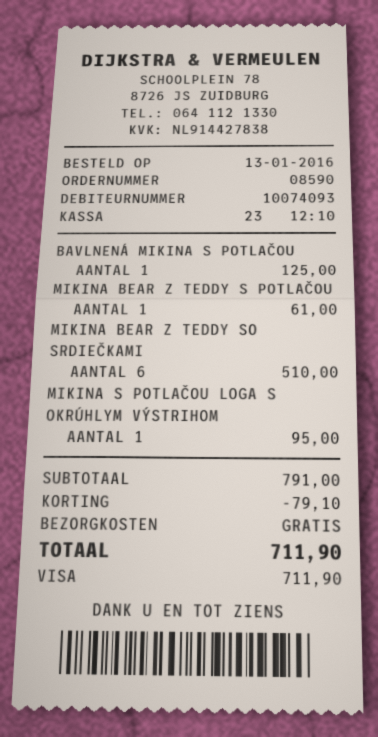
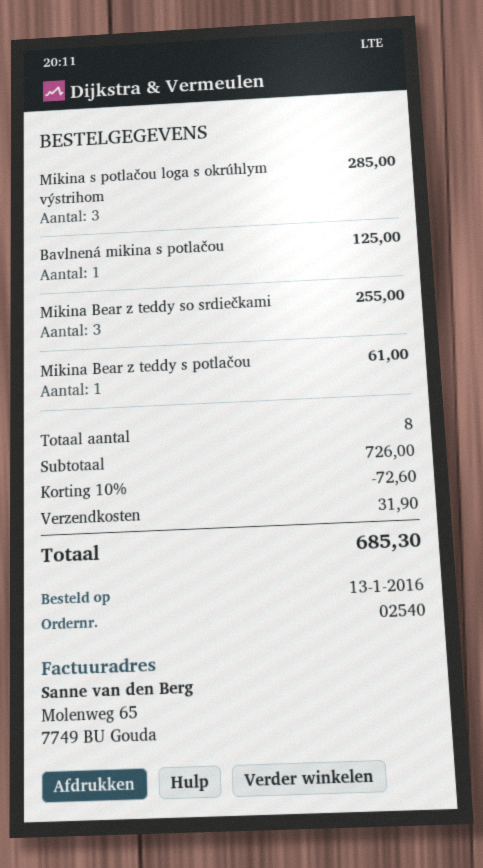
order number: 08590 -> 02540
MIKINA BEAR Z TEDDY SO SRDIEČKAMI: 6 for 510.00 -> 3 for 255.00
MIKINA S POTLAČOU LOGA S OKRÚHLYM VÝSTRIHOM: 1 for 95.00 -> 3 for 285.00
subtotal: 791.00 -> 726.00
discount: 79.10 -> 72.60
shipping: 0.00 -> 31.90
total: 711.90 -> 685.30

